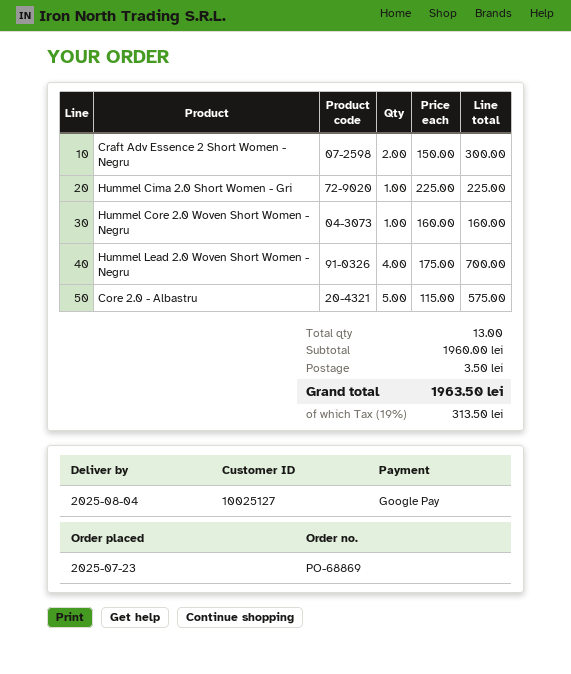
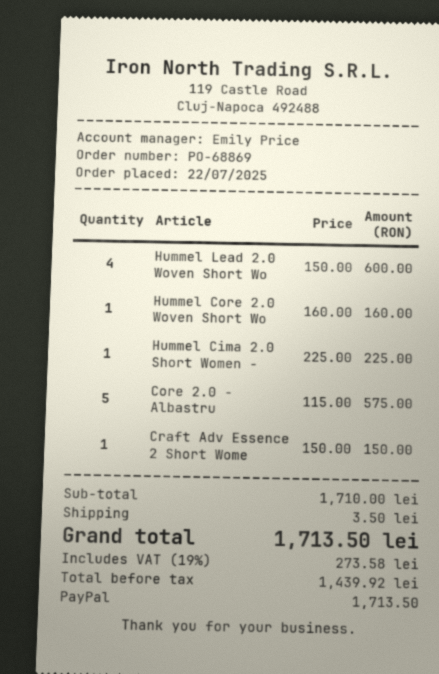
order date: 2025-07-23 -> 2025-07-22
payment method: Google Pay -> PayPal
Craft Adv Essence 2 Short Women - Negru: 2 x 150.00 = 300.00 -> 1 x 150.00 = 150.00
Hummel Lead 2.0 Woven Short Women - Negru: 4 x 175.00 = 700.00 -> 4 x 150.00 = 600.00
subtotal: 1960.00 -> 1710.00
tax: 19% = 313.50 -> 19% = 273.58
total: 1963.50 -> 1713.50

